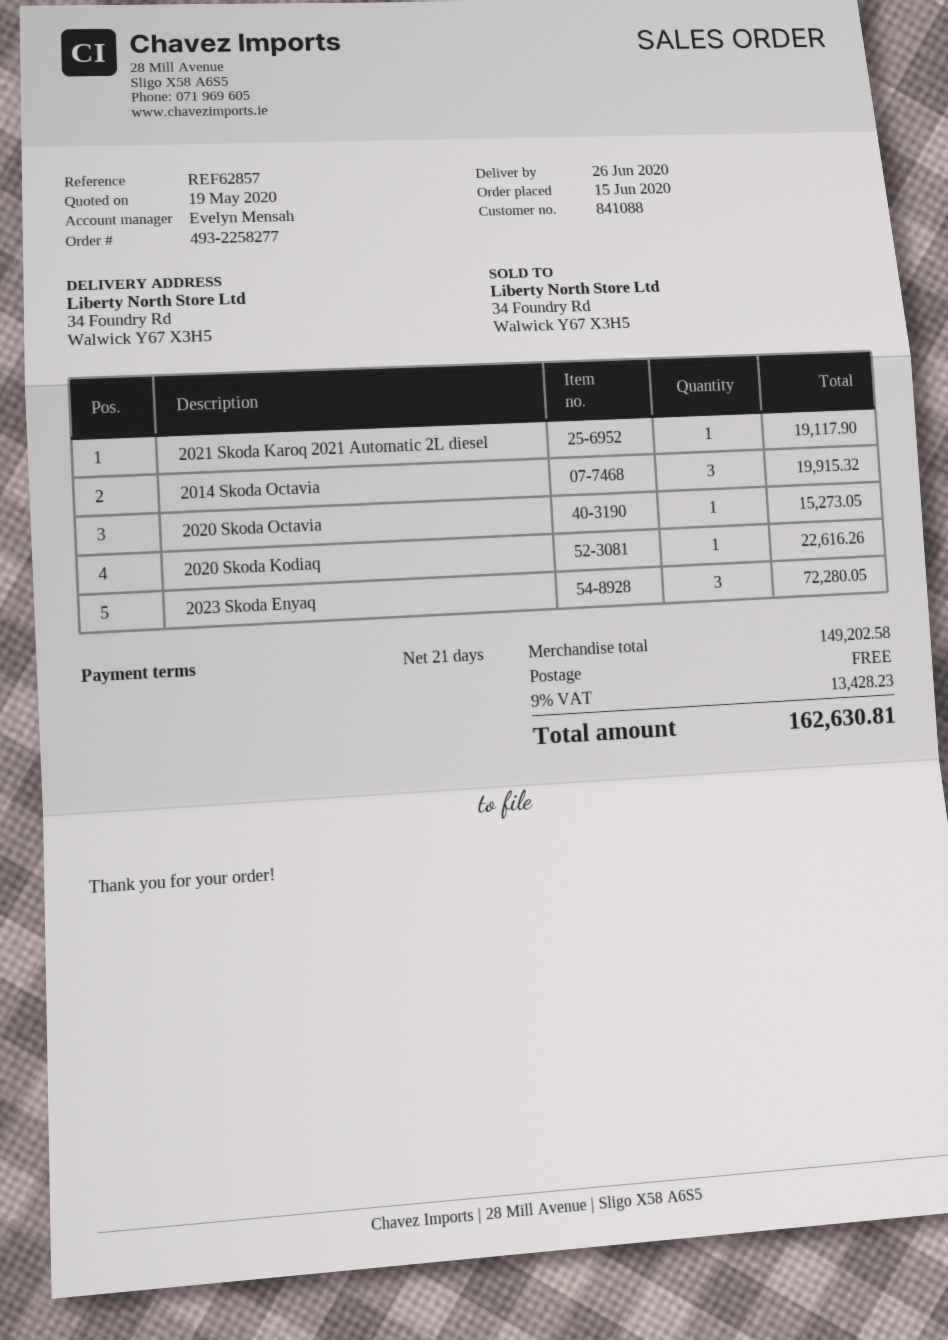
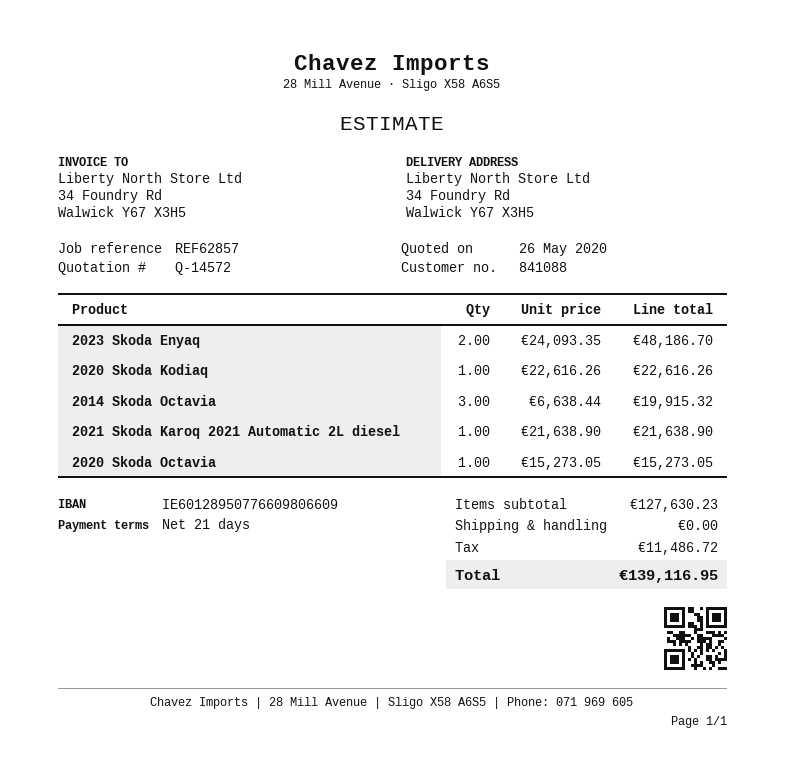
quote date: 2020-05-19 -> 2020-05-26
2021 Skoda Karoq 2021 Automatic 2L diesel: 1 for 19117.90 -> 1 for 21638.90
2023 Skoda Enyaq: 3 for 72280.05 -> 2 for 48186.70
subtotal: 149202.58 -> 127630.23
tax: 13428.23 -> 11486.72
total: 162630.81 -> 139116.95

